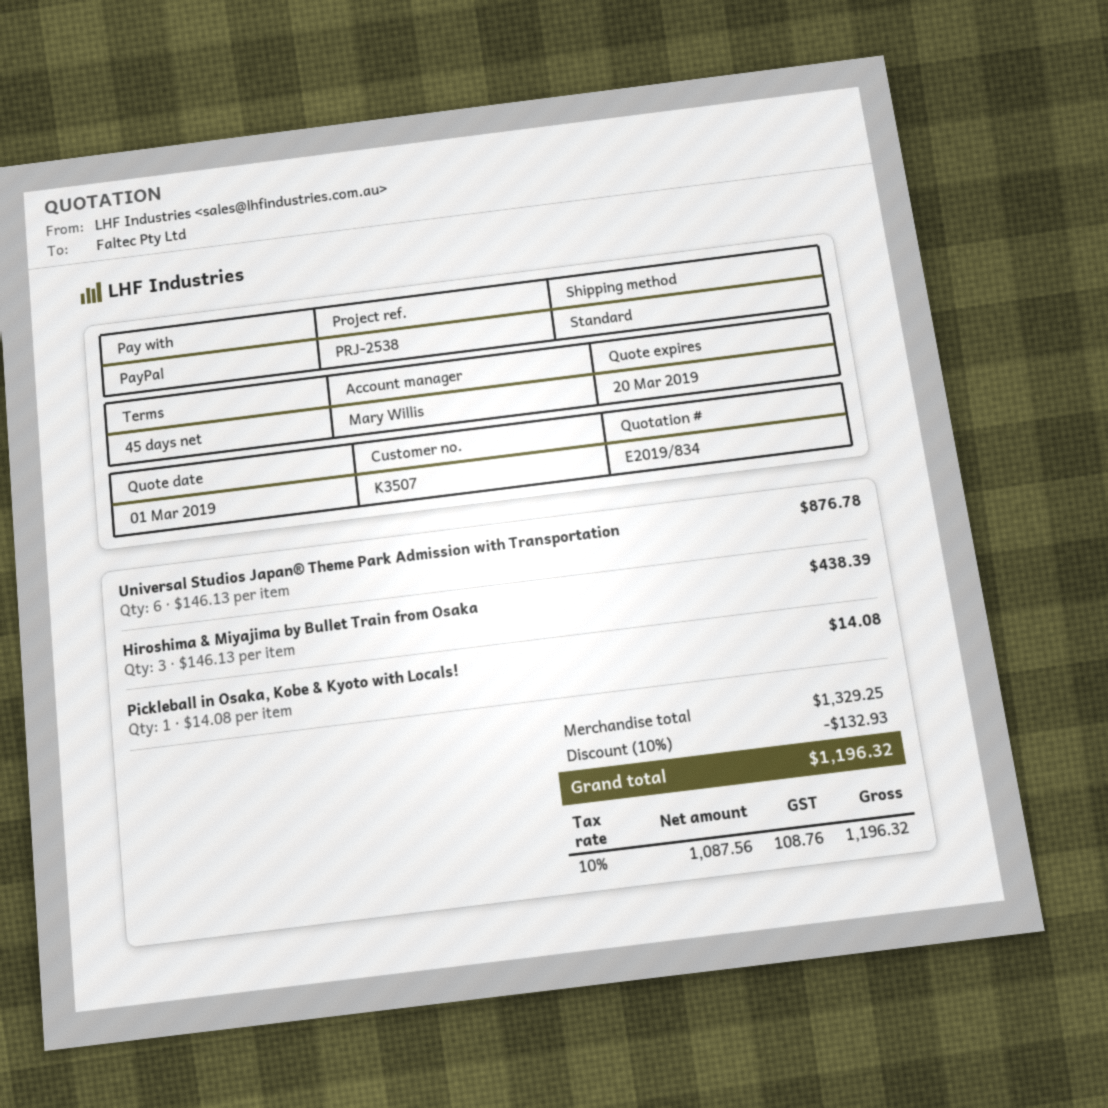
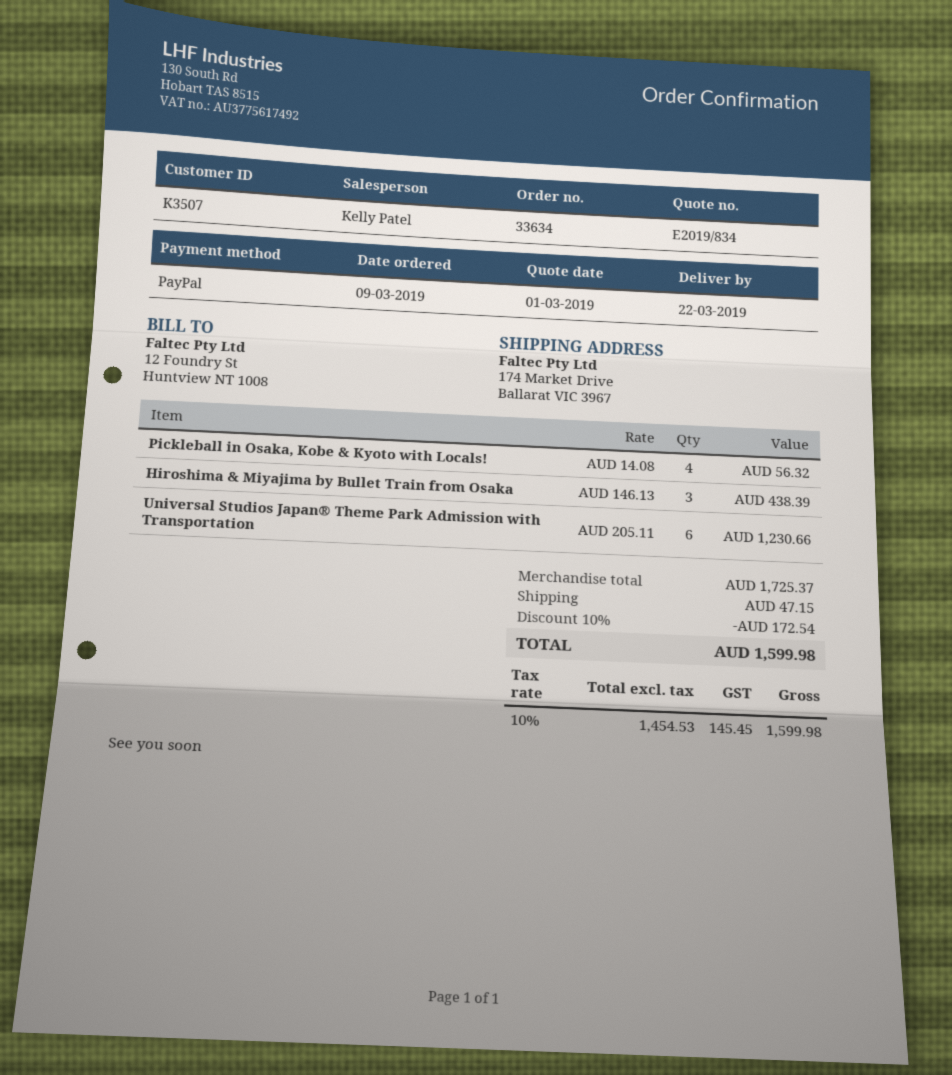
sales rep: Mary Willis -> Kelly Patel
Universal Studios Japan® Theme Park Admission with Transportation: 6 x 146.13 = 876.78 -> 6 x 205.11 = 1230.66
Pickleball in Osaka, Kobe & Kyoto with Locals!: 1 x 14.08 = 14.08 -> 4 x 14.08 = 56.32
subtotal: 1329.25 -> 1725.37
discount: 10% = 132.93 -> 10% = 172.54
shipping: none -> 47.15
net: 1087.56 -> 1454.53
tax: 10% = 108.76 -> 10% = 145.45
total: 1196.32 -> 1599.98

